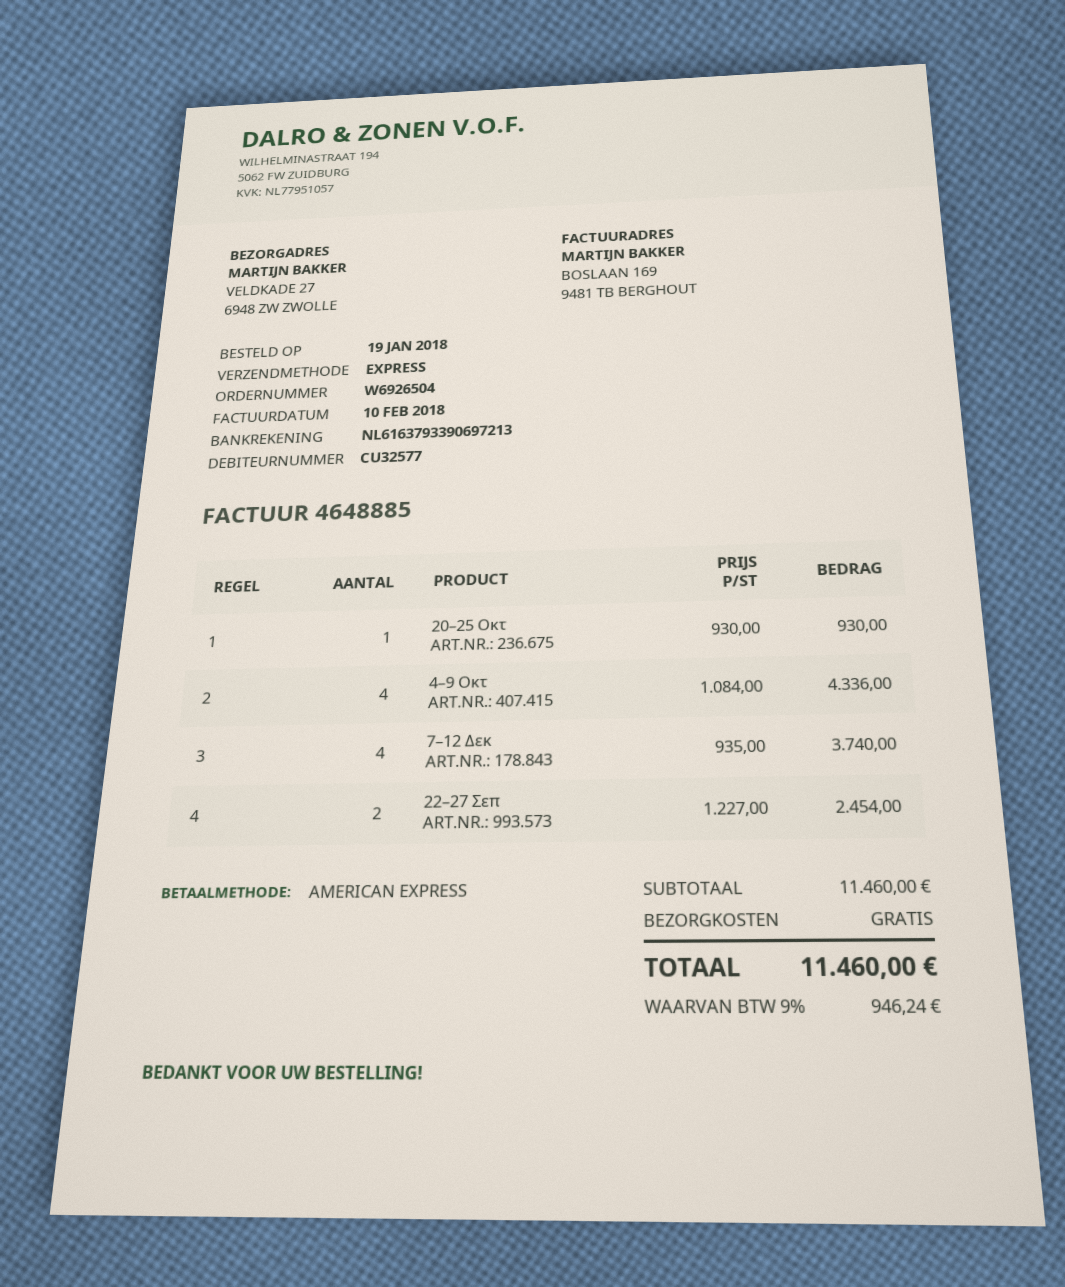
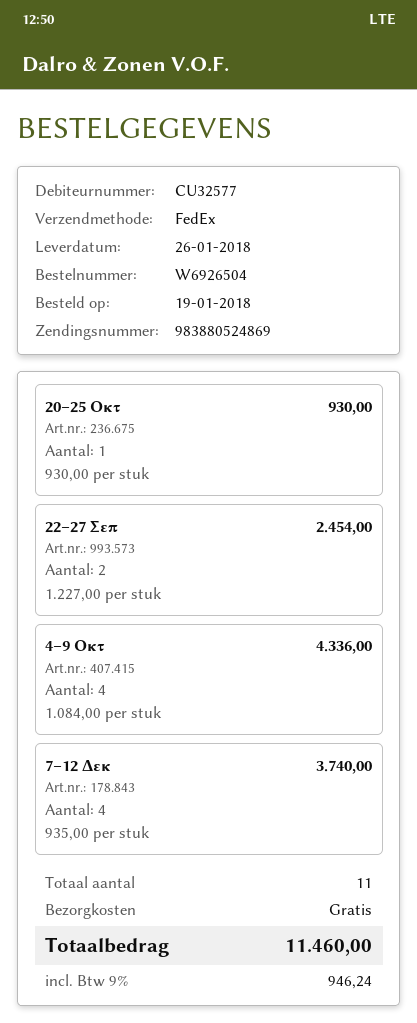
shipping method: express -> FedEx

